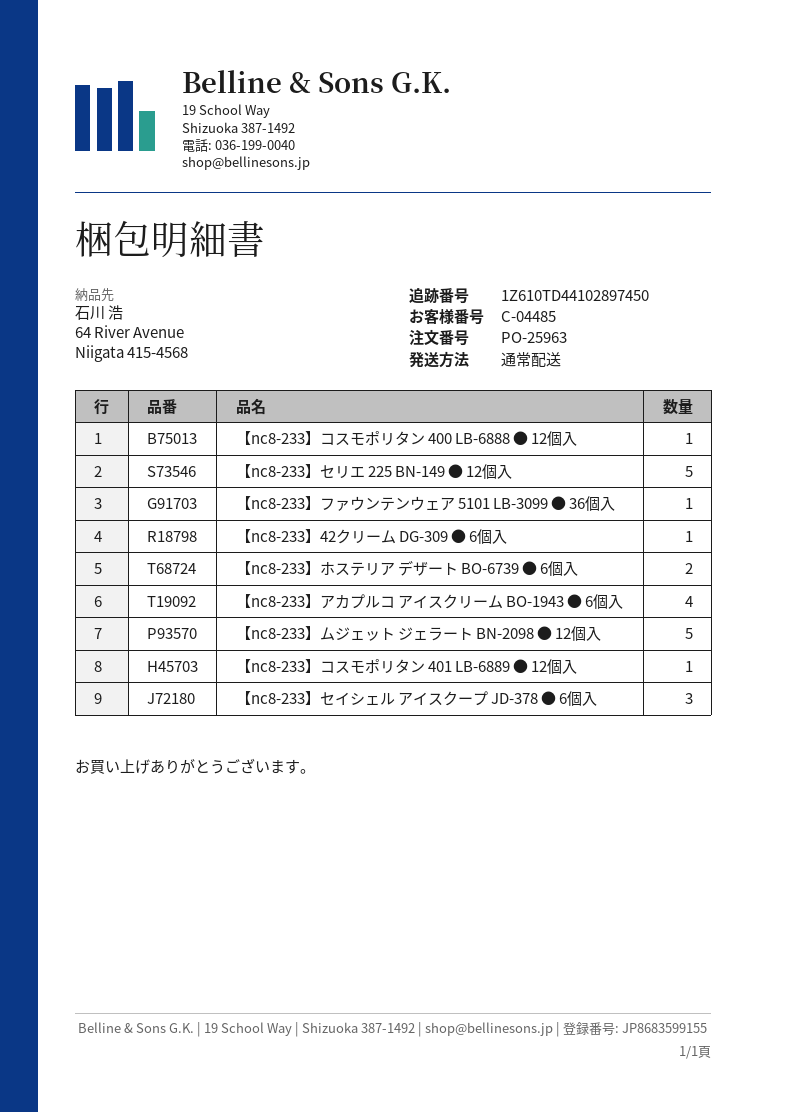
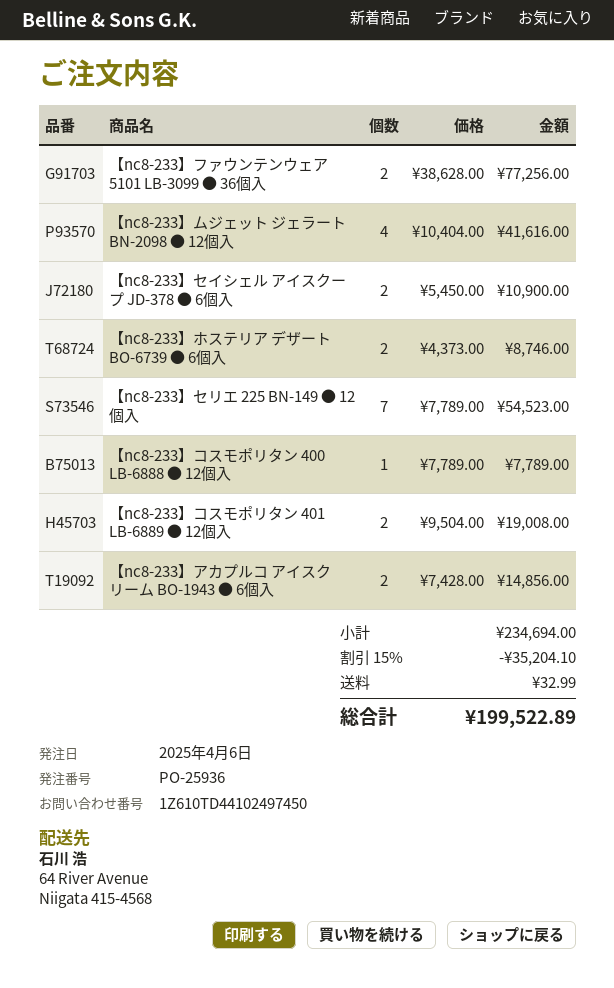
order number: PO-25963 -> PO-25936
tracking number: 1Z610TD44102897450 -> 1Z610TD44102497450
【nc8-233】セリエ 225 BN-149 ● 12個入: 5 -> 7
【nc8-233】ファウンテンウェア 5101 LB-3099 ● 36個入: 1 -> 2
【nc8-233】42クリーム DG-309 ● 6個入: 1 -> none
【nc8-233】アカプルコ アイスクリーム BO-1943 ● 6個入: 4 -> 2
【nc8-233】ムジェット ジェラート BN-2098 ● 12個入: 5 -> 4
【nc8-233】コスモポリタン 401 LB-6889 ● 12個入: 1 -> 2
【nc8-233】セイシェル アイスクープ JD-378 ● 6個入: 3 -> 2

